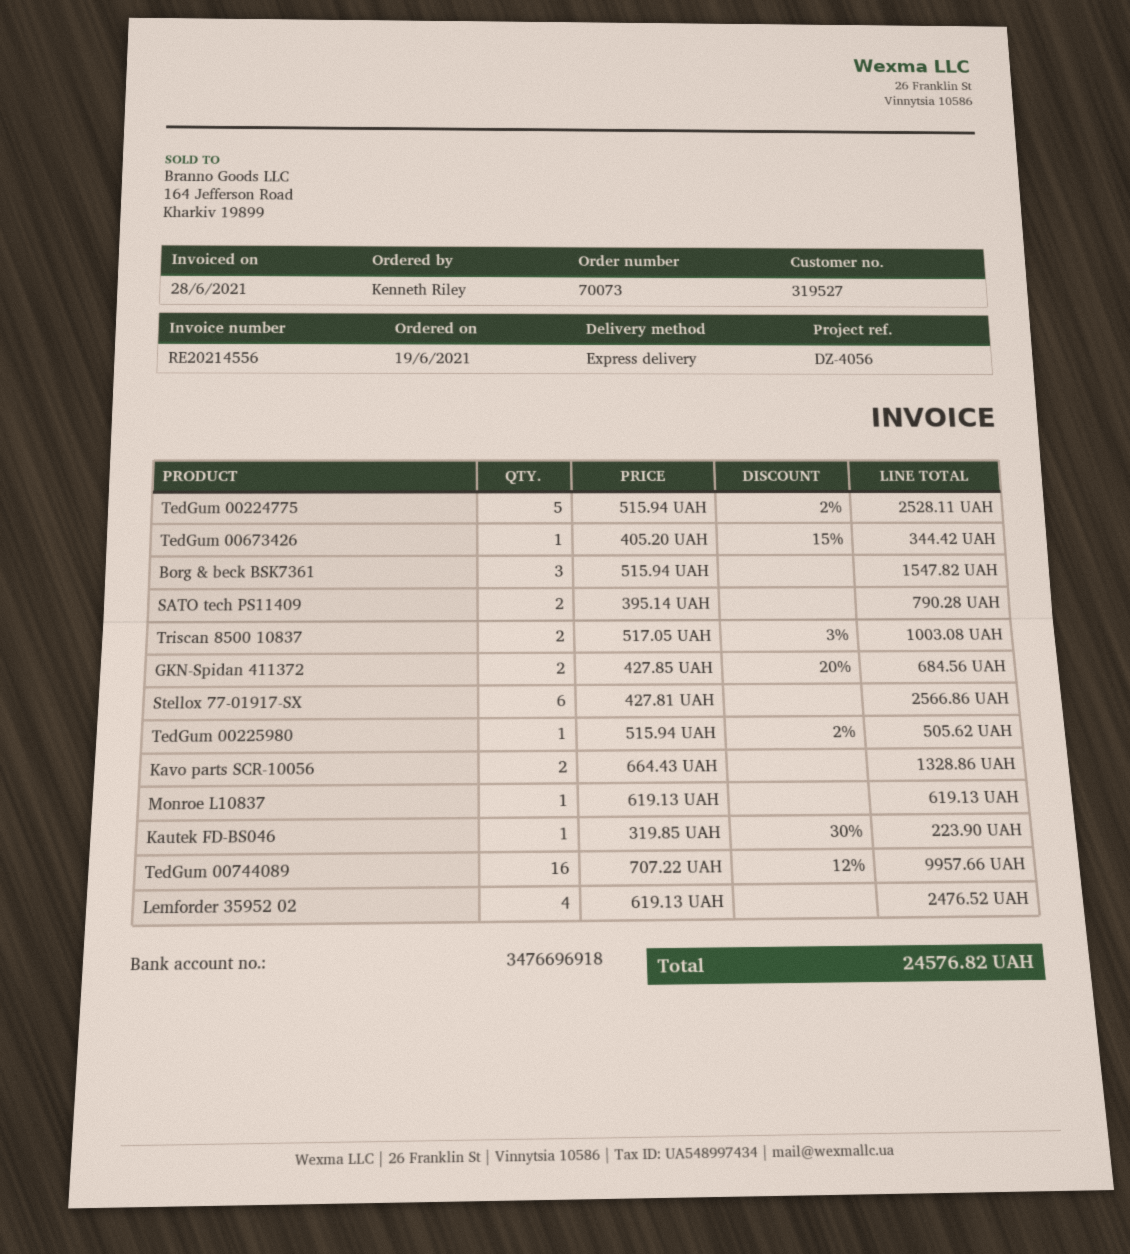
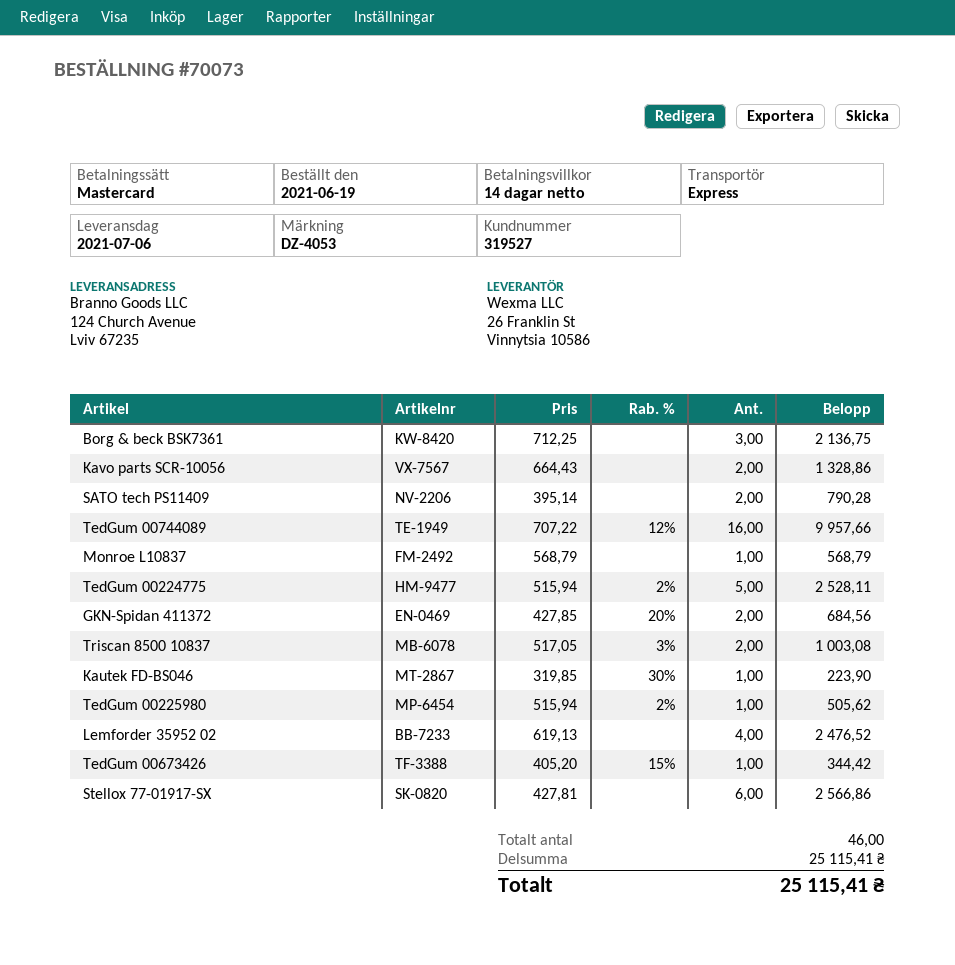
reference: DZ-4056 -> DZ-4053
Borg & beck BSK7361: 3 x 515.94 = 1547.82 -> 3 x 712.25 = 2136.75
Monroe L10837: 1 x 619.13 = 619.13 -> 1 x 568.79 = 568.79
total: 24576.82 -> 25115.41

